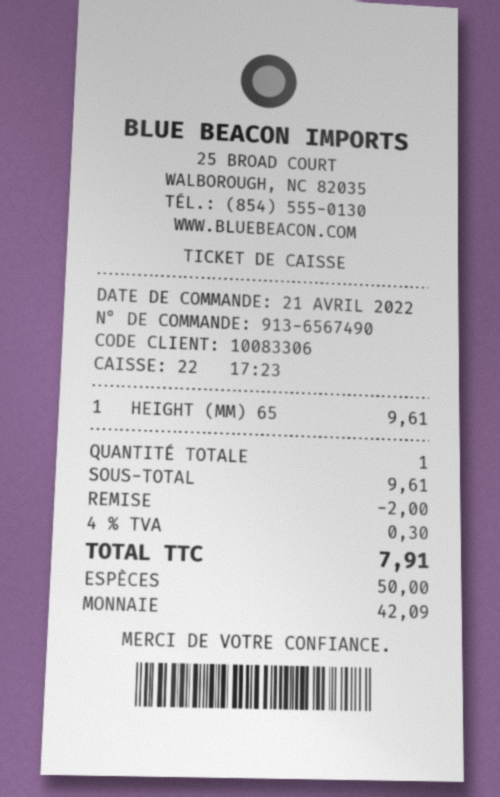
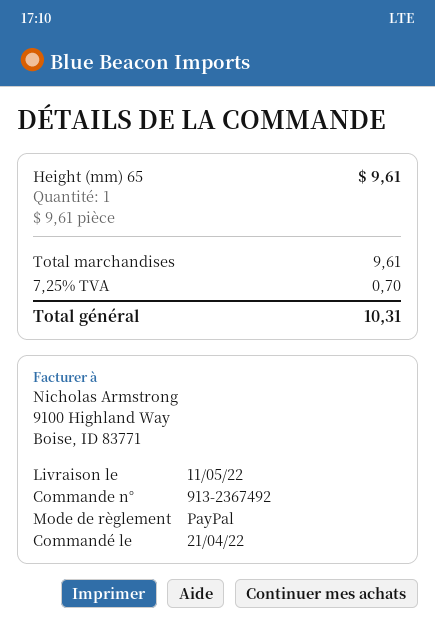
order number: 913-6567490 -> 913-2367492
payment method: cash -> PayPal
discount: 2.00 -> none
tax: 4% = 0.30 -> 7.25% = 0.70
total: 7.91 -> 10.31

